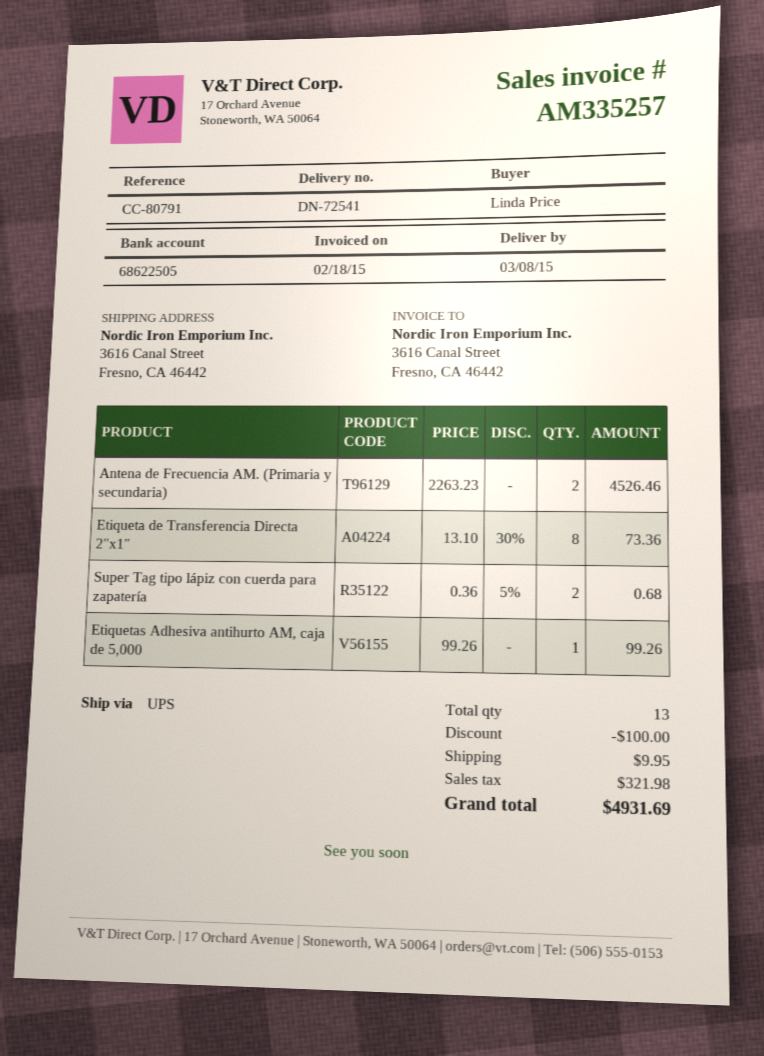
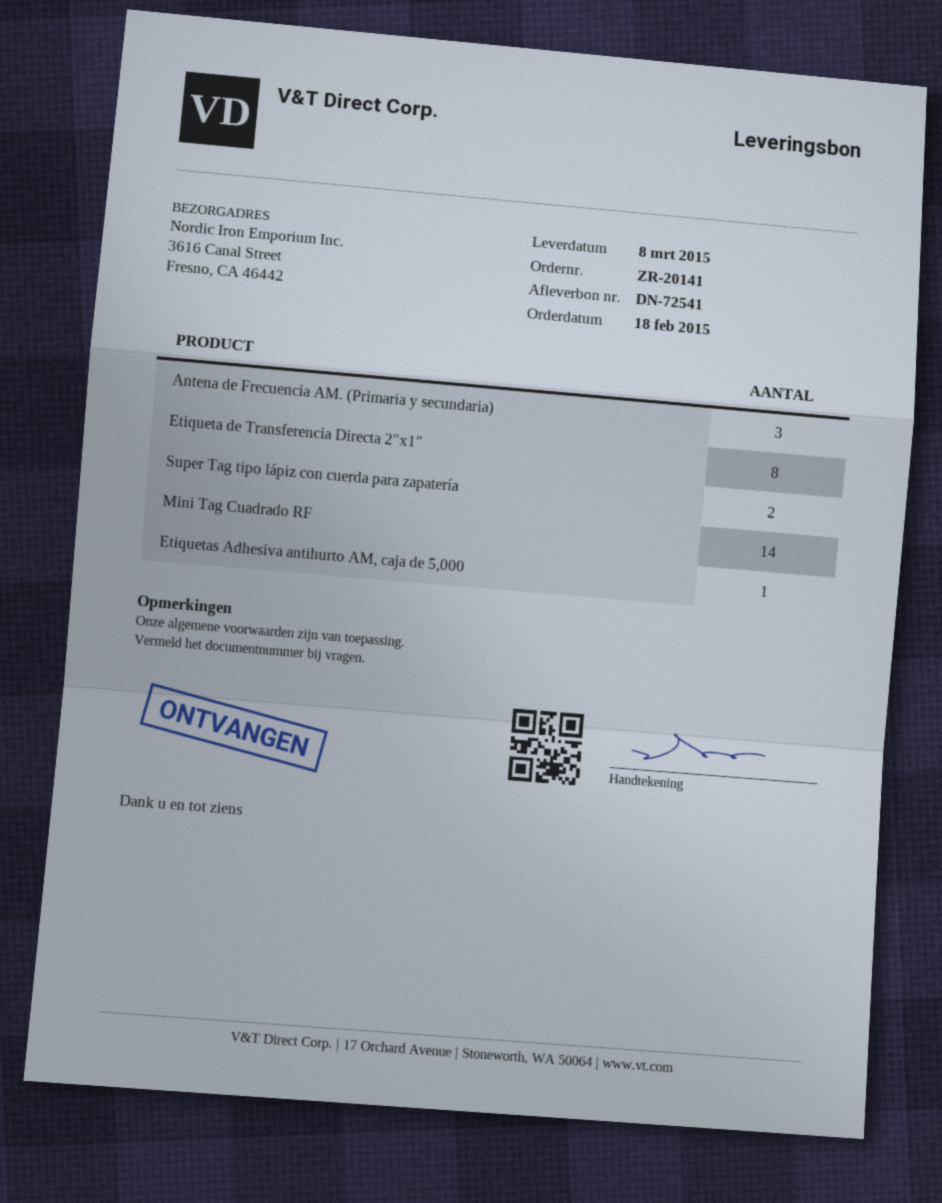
Antena de Frecuencia AM. (Primaria y secundaria): 2 -> 3
Mini Tag Cuadrado RF: none -> 14

